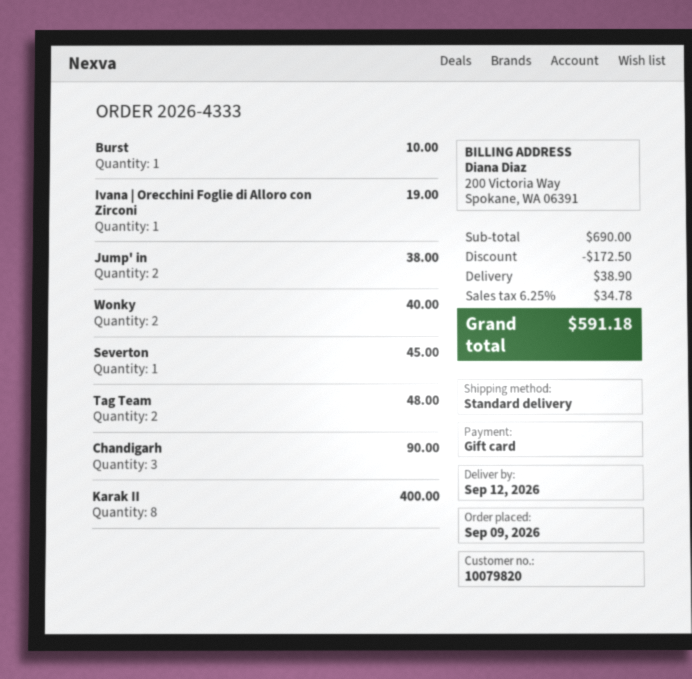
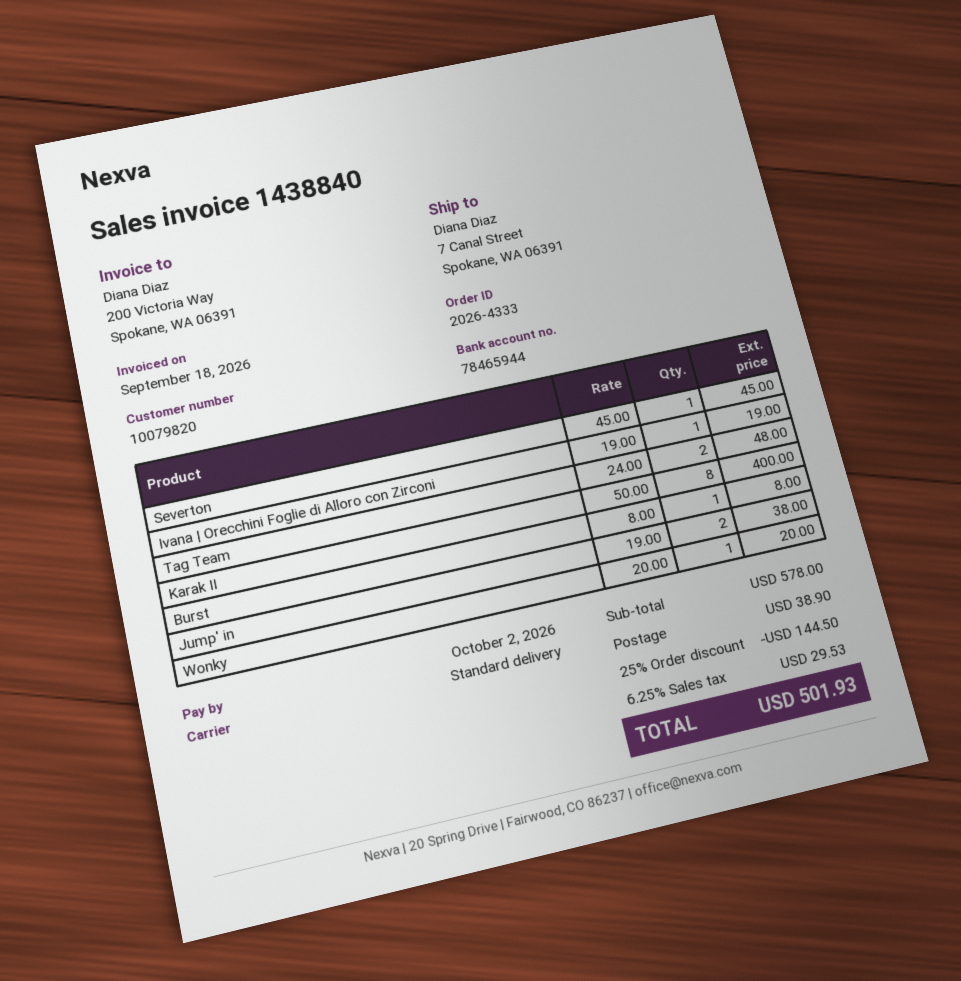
Burst: 1 for 10.00 -> 1 for 8.00
Wonky: 2 for 40.00 -> 1 for 20.00
Chandigarh: 3 for 90.00 -> none
subtotal: 690.00 -> 578.00
discount: 172.50 -> 144.50
tax: 6.25% = 34.78 -> 6.25% = 29.53
total: 591.18 -> 501.93

